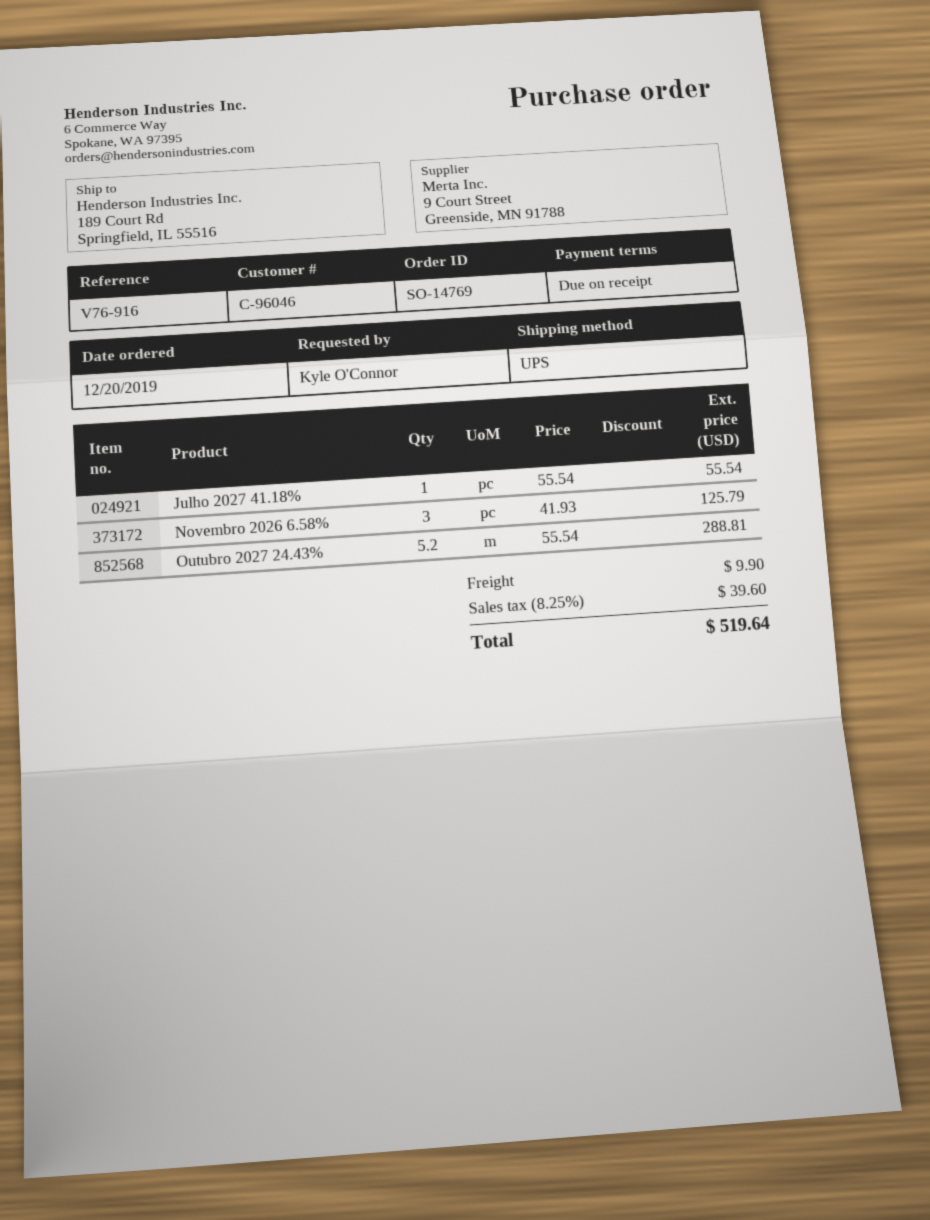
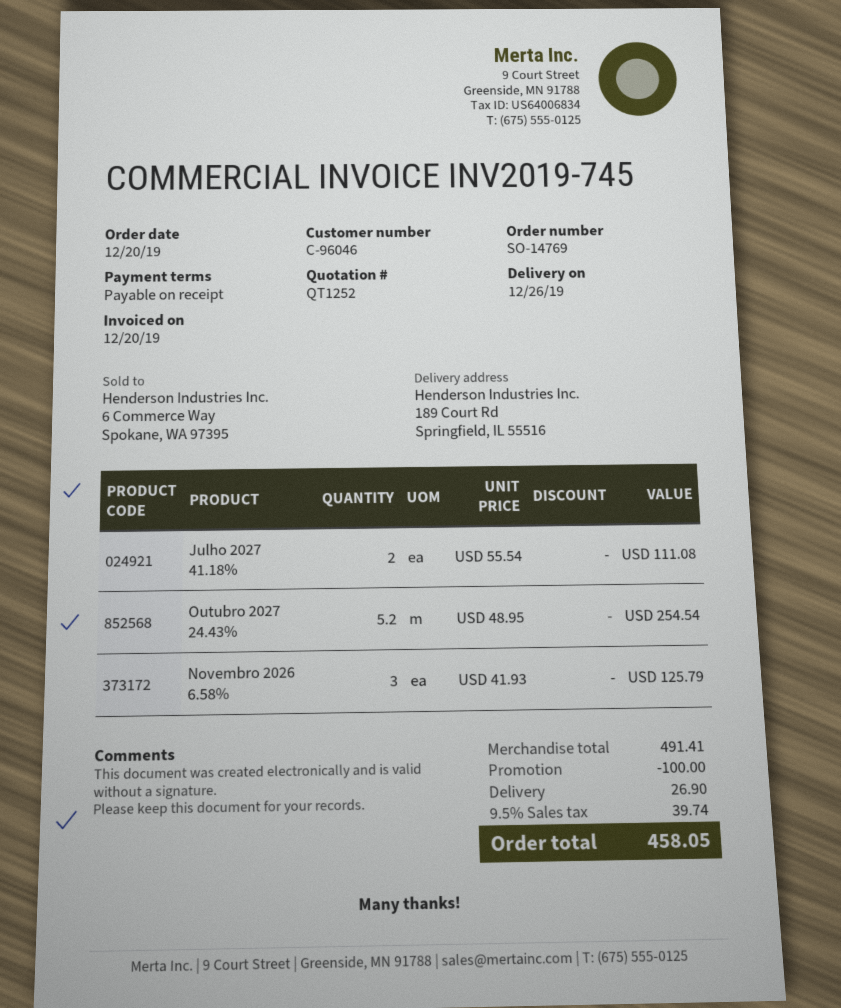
Julho 2027 41.18%: 1 x 55.54 = 55.54 -> 2 x 55.54 = 111.08
Outubro 2027 24.43%: 5.2 x 55.54 = 288.81 -> 5.2 x 48.95 = 254.54
discount: none -> 100.00
shipping: 9.90 -> 26.90
tax: 8.25% = 39.60 -> 9.5% = 39.74
total: 519.64 -> 458.05

